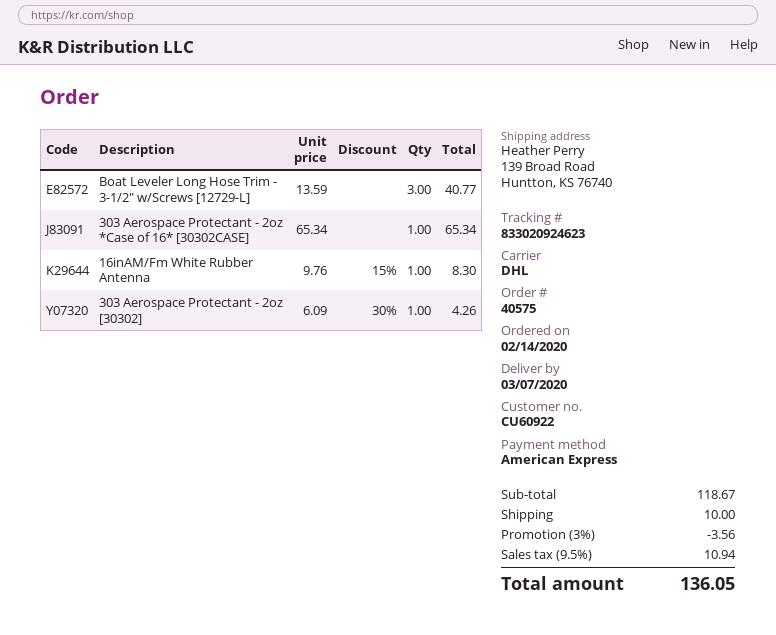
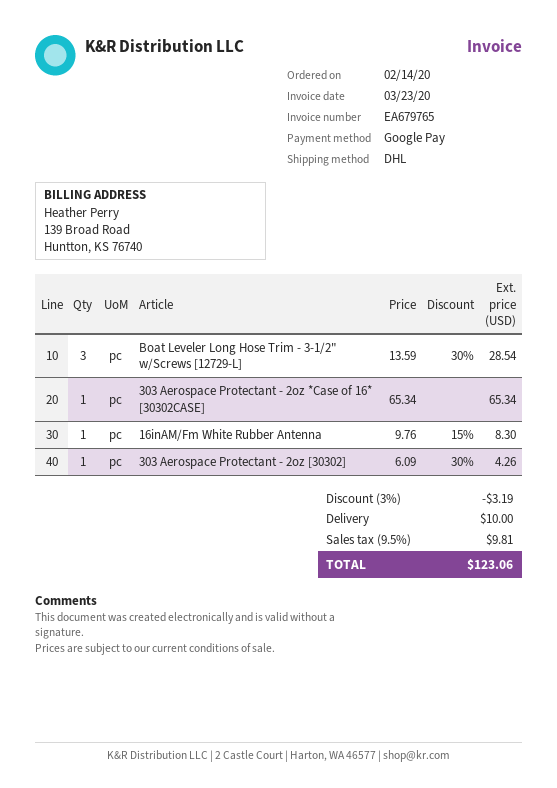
payment method: American Express -> Google Pay
Boat Leveler Long Hose Trim - 3-1/2" w/Screws [12729-L]: 3 x 13.59 = 40.77 -> 3 x 13.59 - 30% = 28.54
discount: 3% = 3.56 -> 3% = 3.19
tax: 9.5% = 10.94 -> 9.5% = 9.81
total: 136.05 -> 123.06

